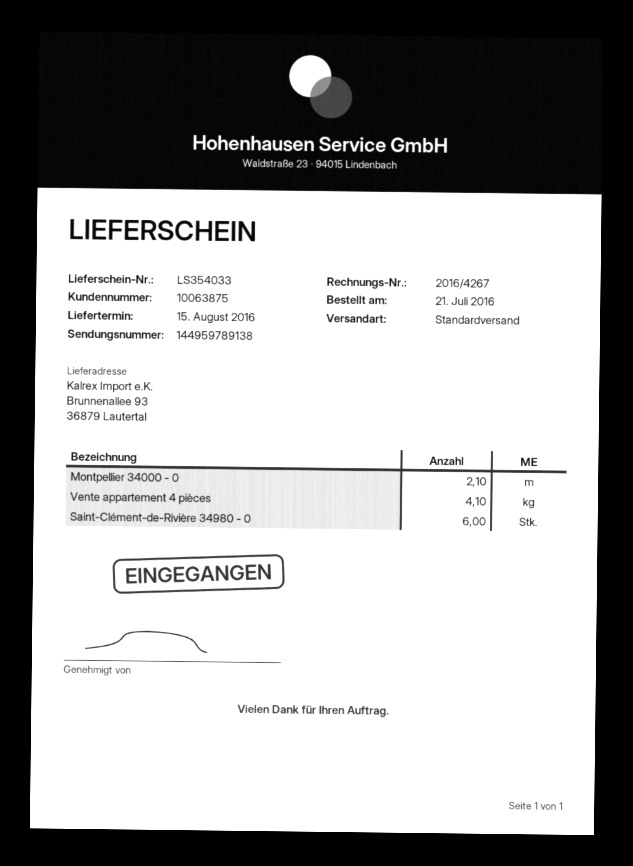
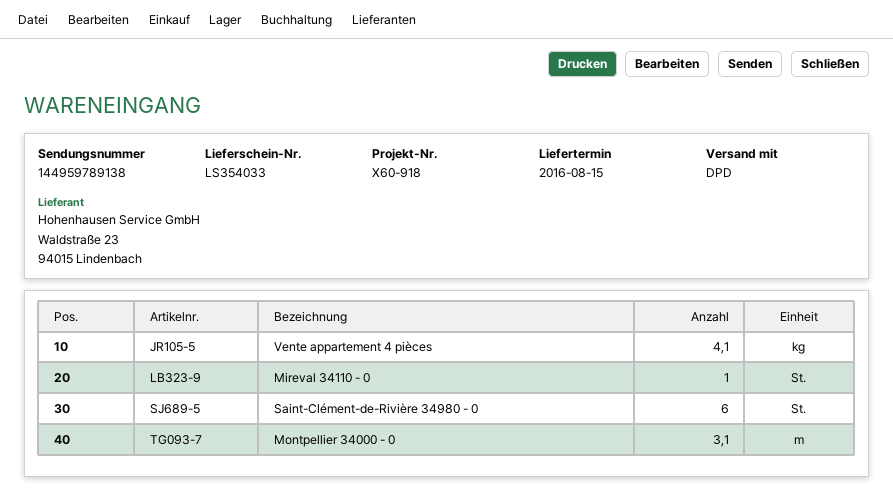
shipping method: standard -> DPD
Montpellier 34000 - 0: 2.1 -> 3.1
Mireval 34110 - 0: none -> 1

